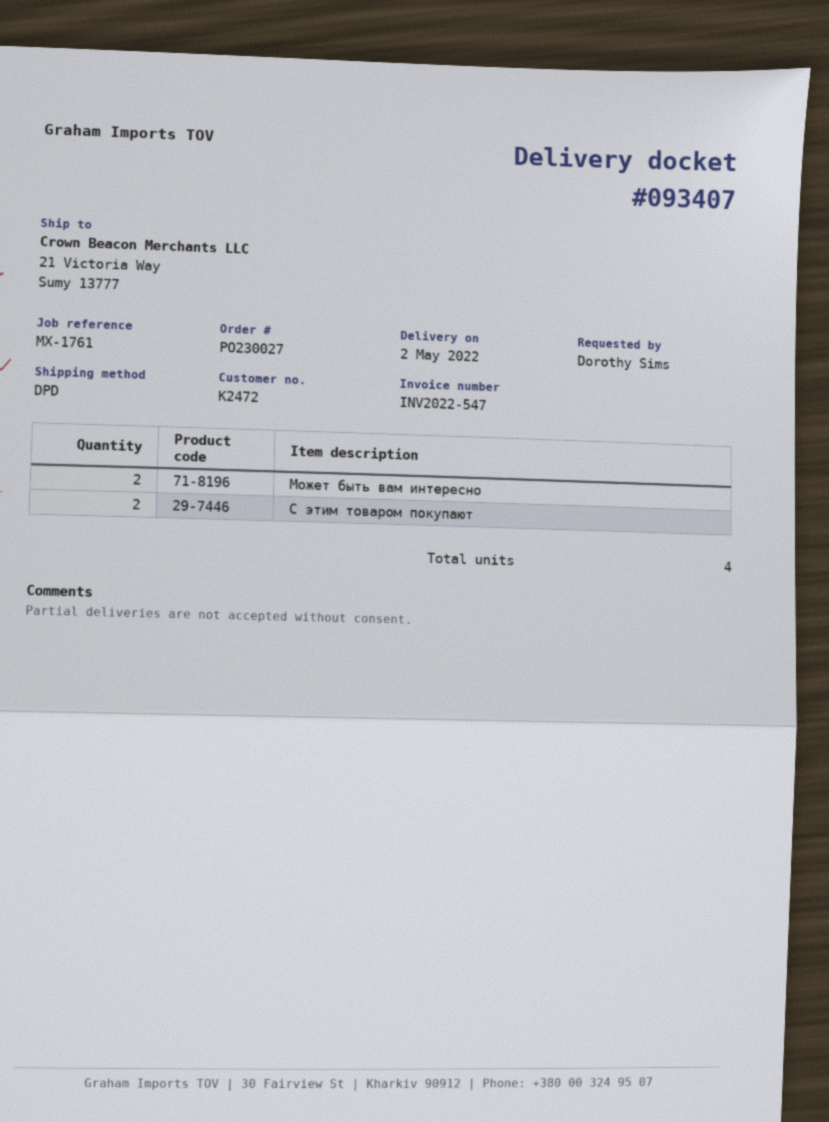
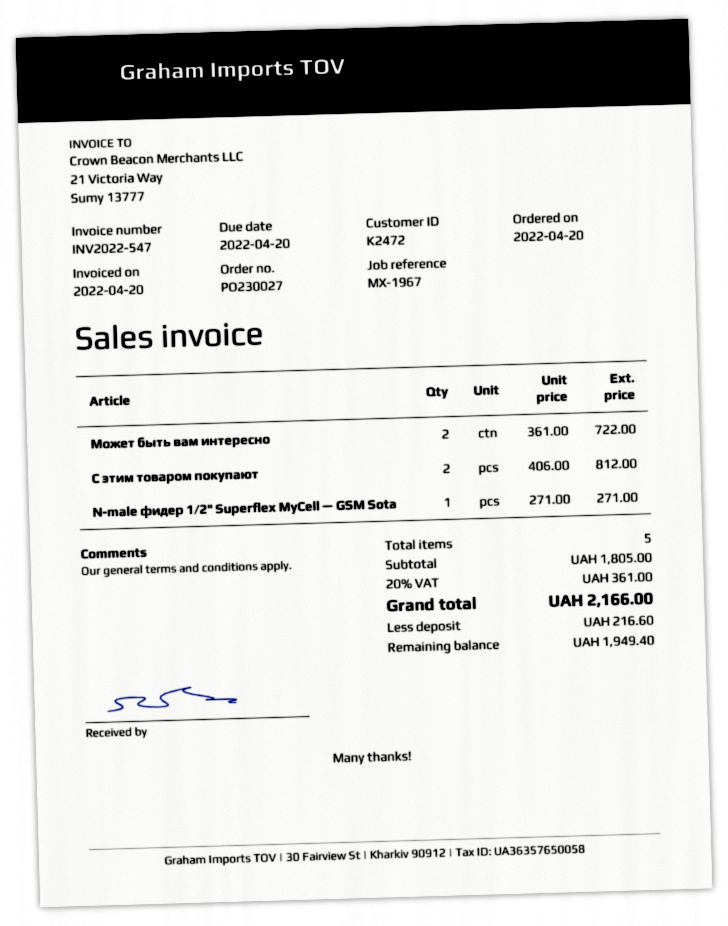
reference: MX-1761 -> MX-1967
N-male фидер 1/2" Superflex MyCell — GSM Sota: none -> 1
total quantity: 4 -> 5

